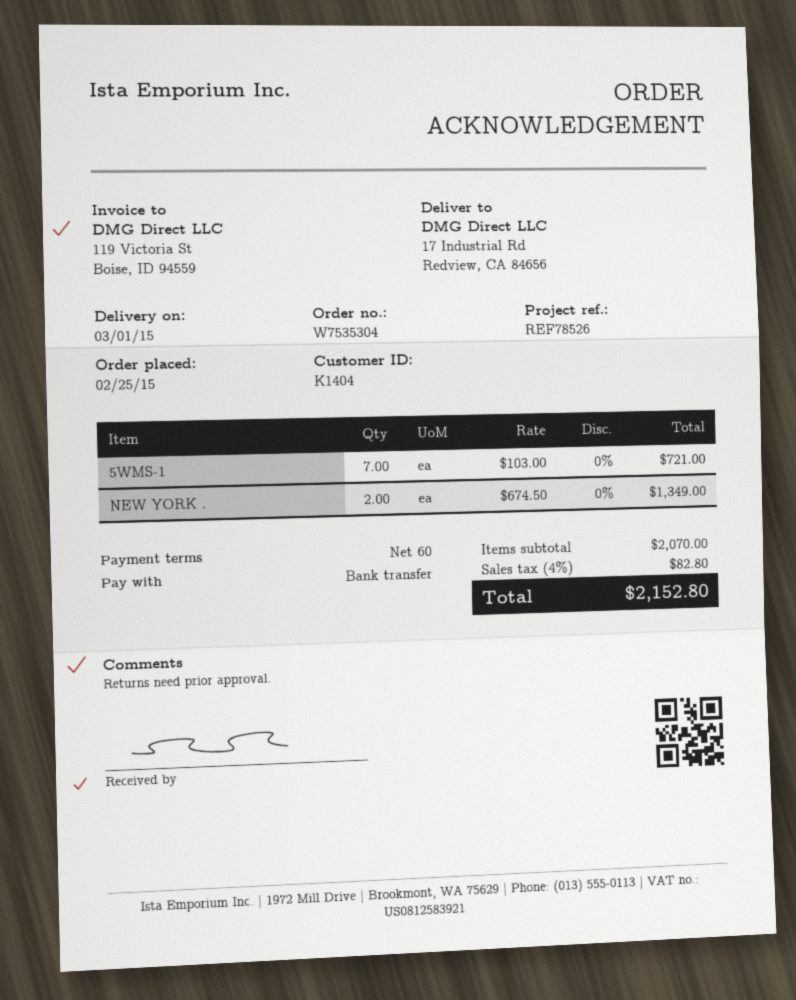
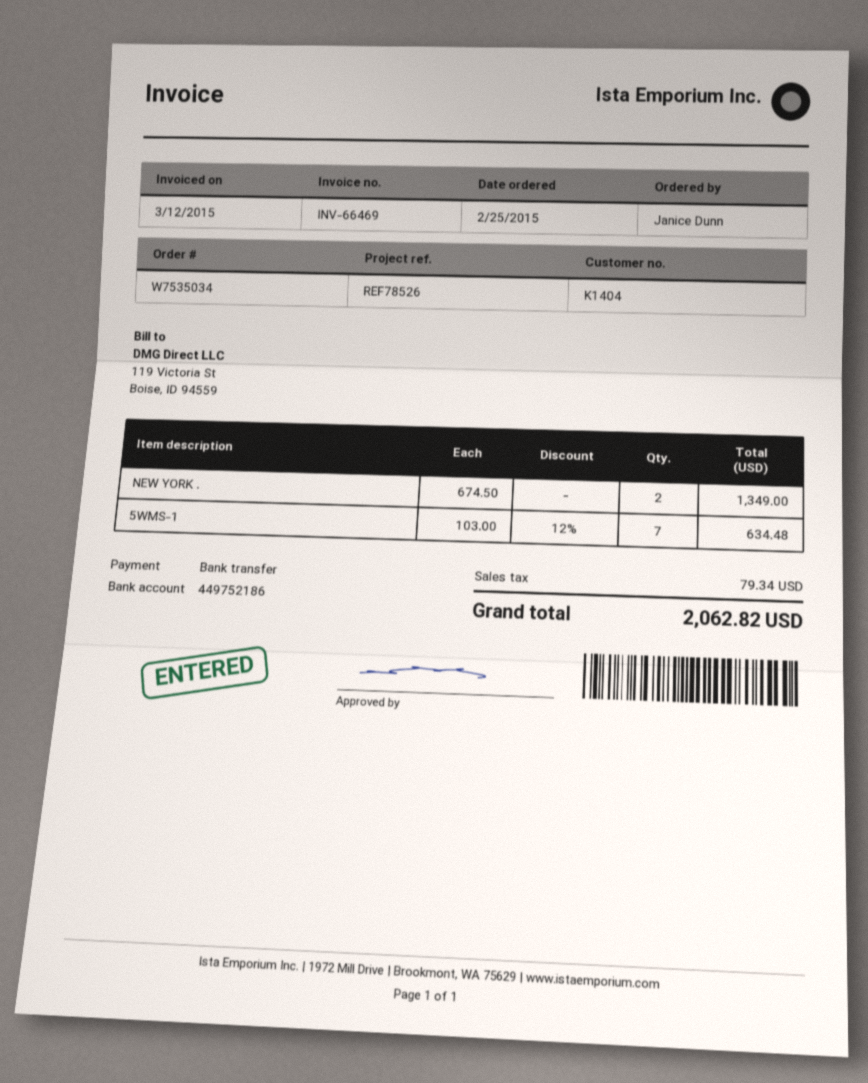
order number: W7535304 -> W7535034
5WMS-1: 7 x 103.00 = 721.00 -> 7 x 103.00 - 12% = 634.48
tax: 82.80 -> 79.34
total: 2152.80 -> 2062.82

